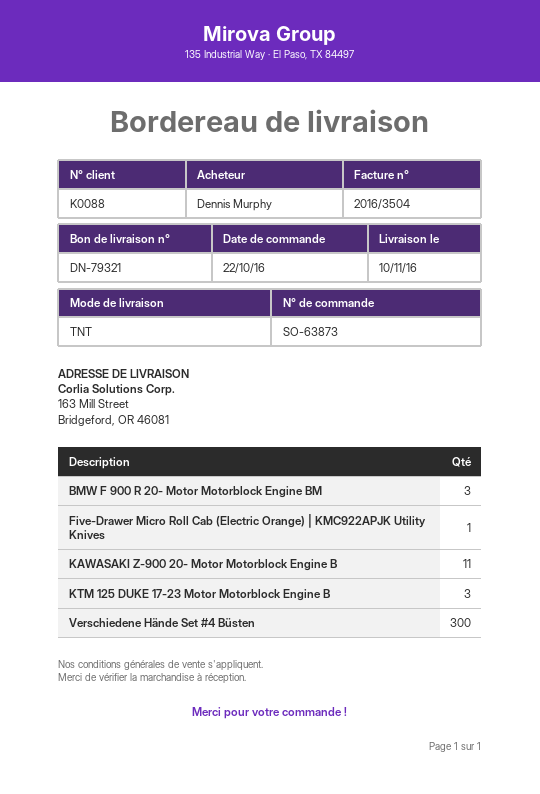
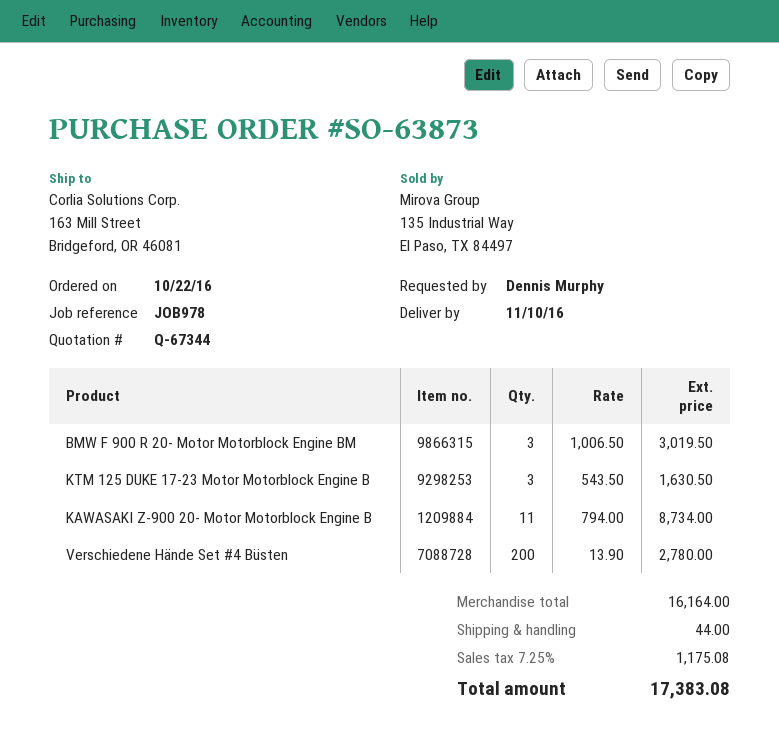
Five-Drawer Micro Roll Cab (Electric Orange) | KMC922APJK Utility Knives: 1 -> none
Verschiedene Hände Set #4 Büsten: 300 -> 200

